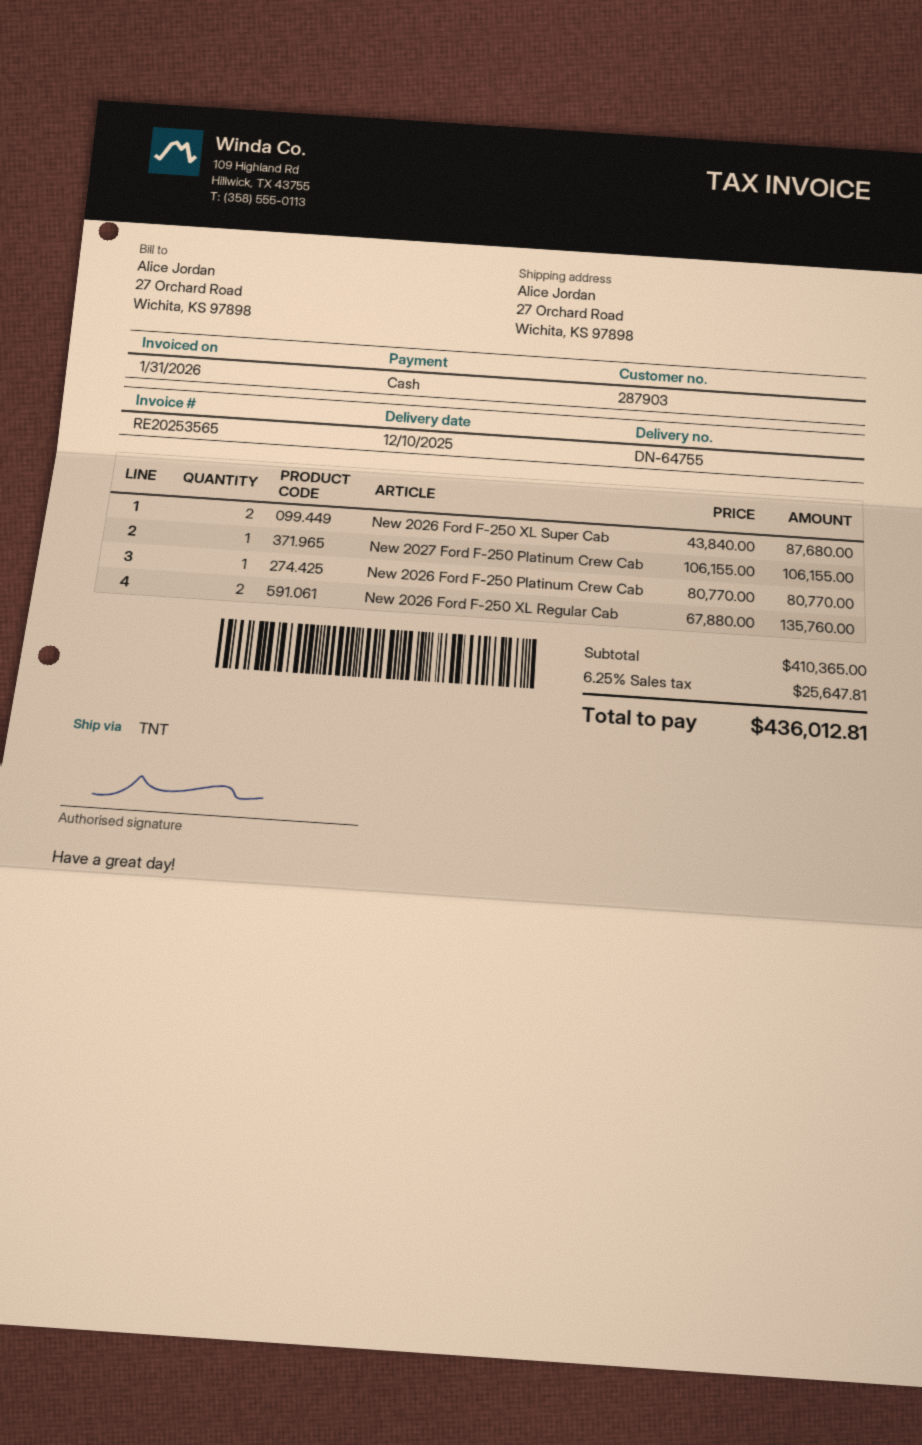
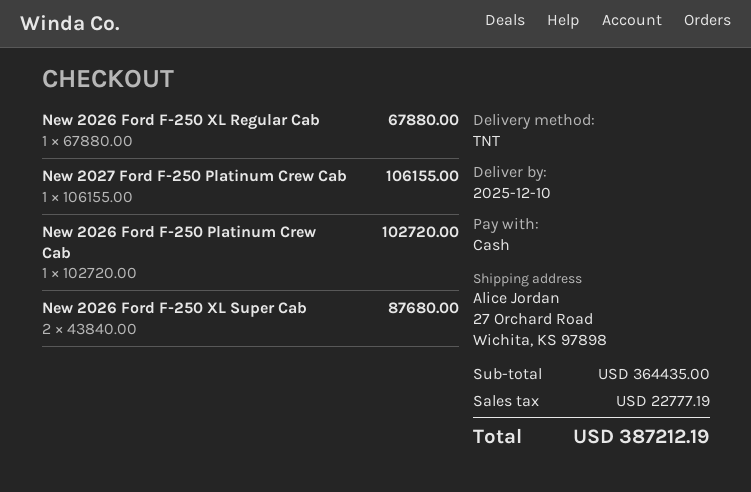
New 2026 Ford F-250 Platinum Crew Cab: 1 x 80770.00 = 80770.00 -> 1 x 102720.00 = 102720.00
New 2026 Ford F-250 XL Regular Cab: 2 x 67880.00 = 135760.00 -> 1 x 67880.00 = 67880.00
subtotal: 410365.00 -> 364435.00
tax: 25647.81 -> 22777.19
total: 436012.81 -> 387212.19

